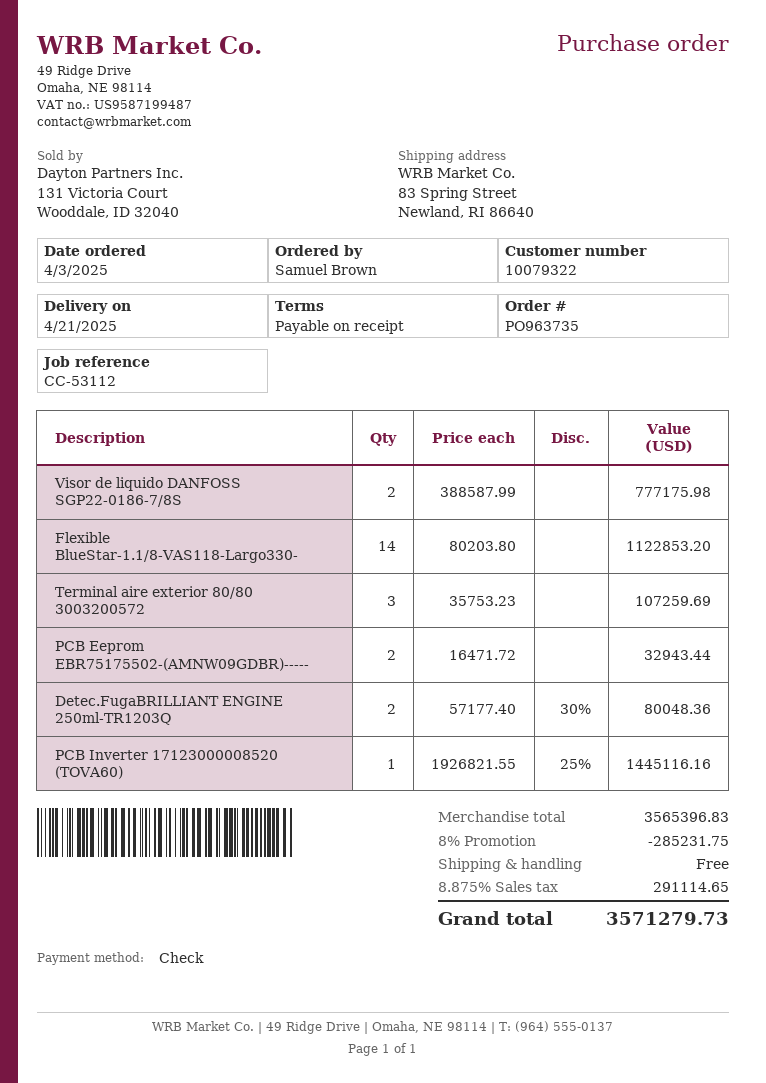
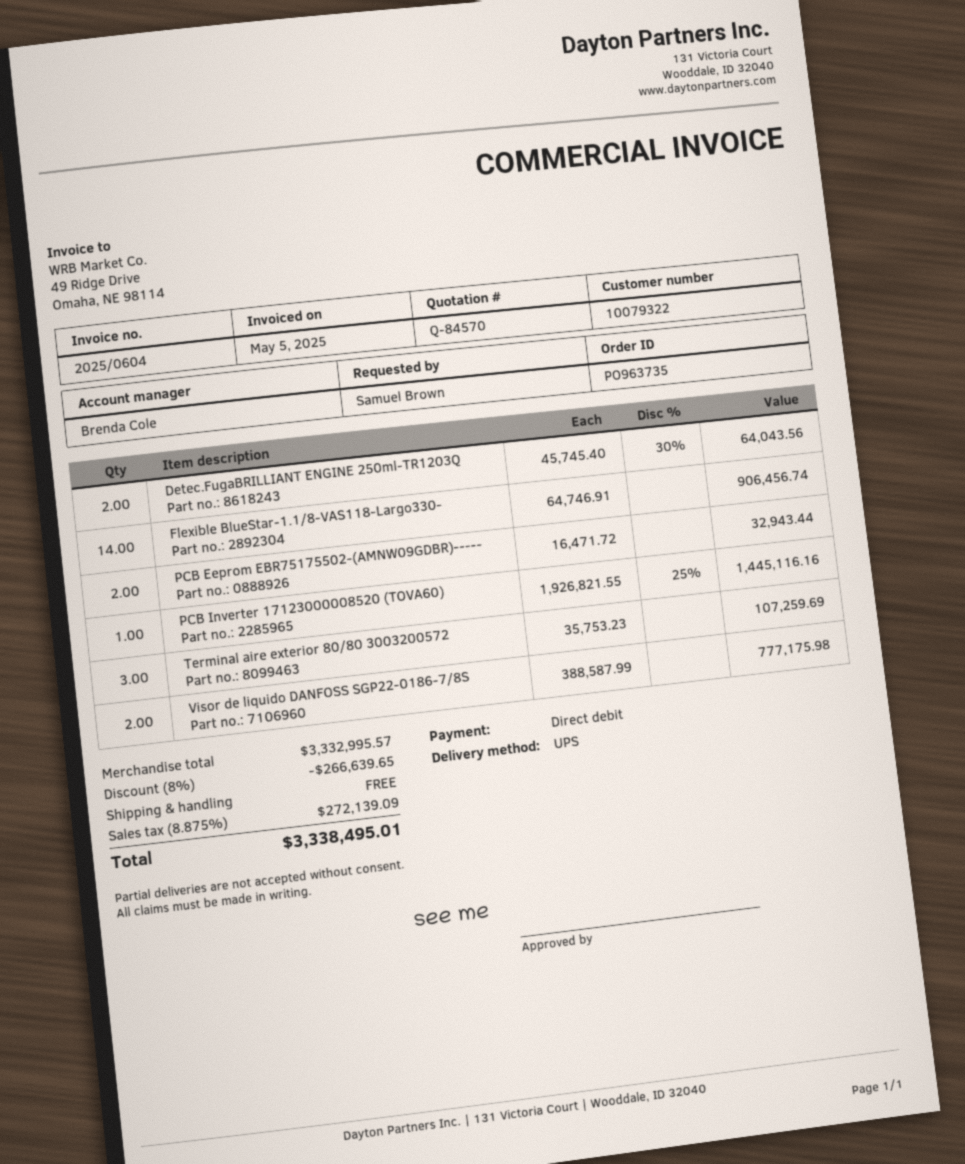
payment method: cheque -> direct debit
Flexible BlueStar-1.1/8-VAS118-Largo330-: 14 x 80203.80 = 1122853.20 -> 14 x 64746.91 = 906456.74
Detec.FugaBRILLIANT ENGINE 250ml-TR1203Q: 2 x 57177.40 - 30% = 80048.36 -> 2 x 45745.40 - 30% = 64043.56
subtotal: 3565396.83 -> 3332995.57
discount: 8% = 285231.75 -> 8% = 266639.65
tax: 8.875% = 291114.65 -> 8.875% = 272139.09
total: 3571279.73 -> 3338495.01

